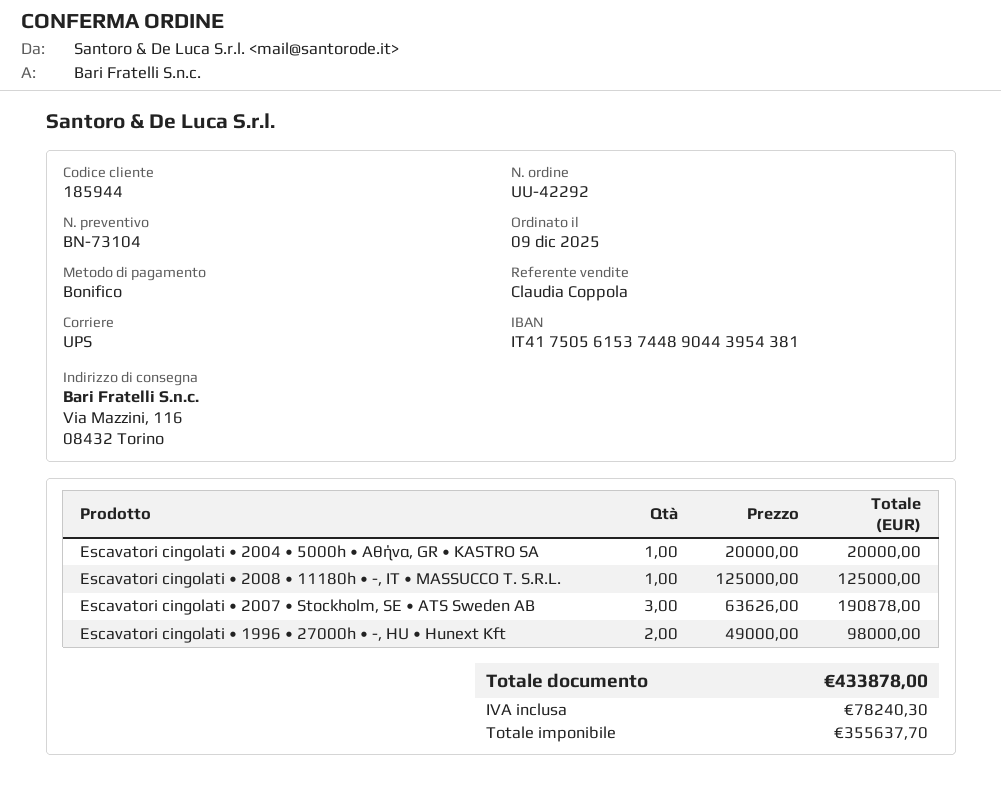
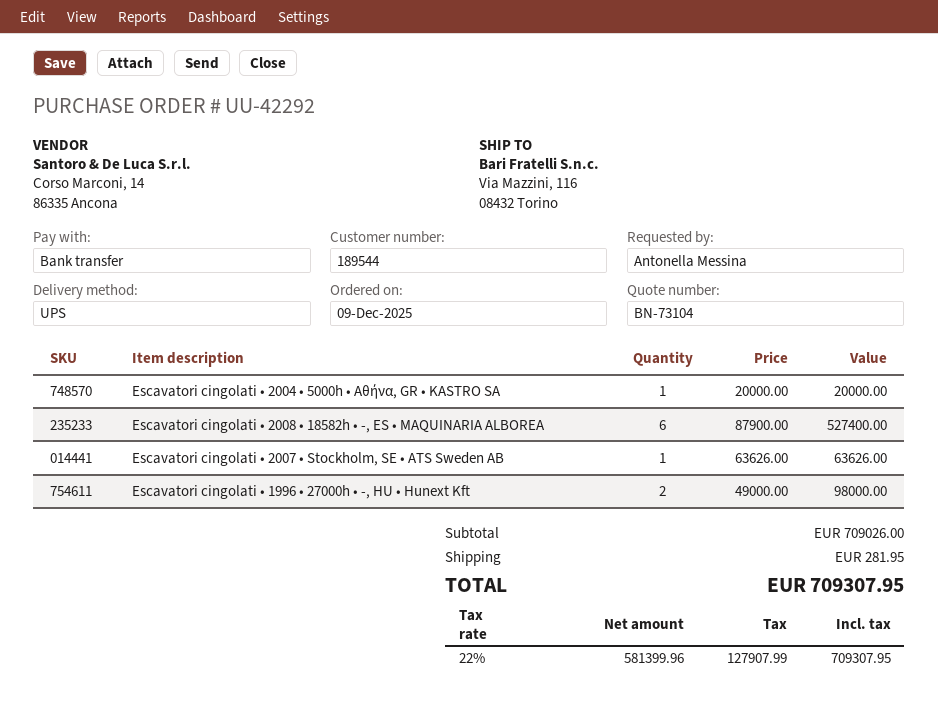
customer number: 185944 -> 189544
Escavatori cingolati • 2008 • 11180h • -, IT • MASSUCCO T. S.R.L.: 1 x 125000.00 = 125000.00 -> none
Escavatori cingolati • 2007 • Stockholm, SE • ATS Sweden AB: 3 x 63626.00 = 190878.00 -> 1 x 63626.00 = 63626.00
Escavatori cingolati • 2008 • 18582h • -, ES • MAQUINARIA ALBOREA: none -> 6 x 87900.00 = 527400.00
shipping: none -> 281.95
net: 355637.70 -> 581399.96
tax: 78240.30 -> 127907.99
total: 433878.00 -> 709307.95

